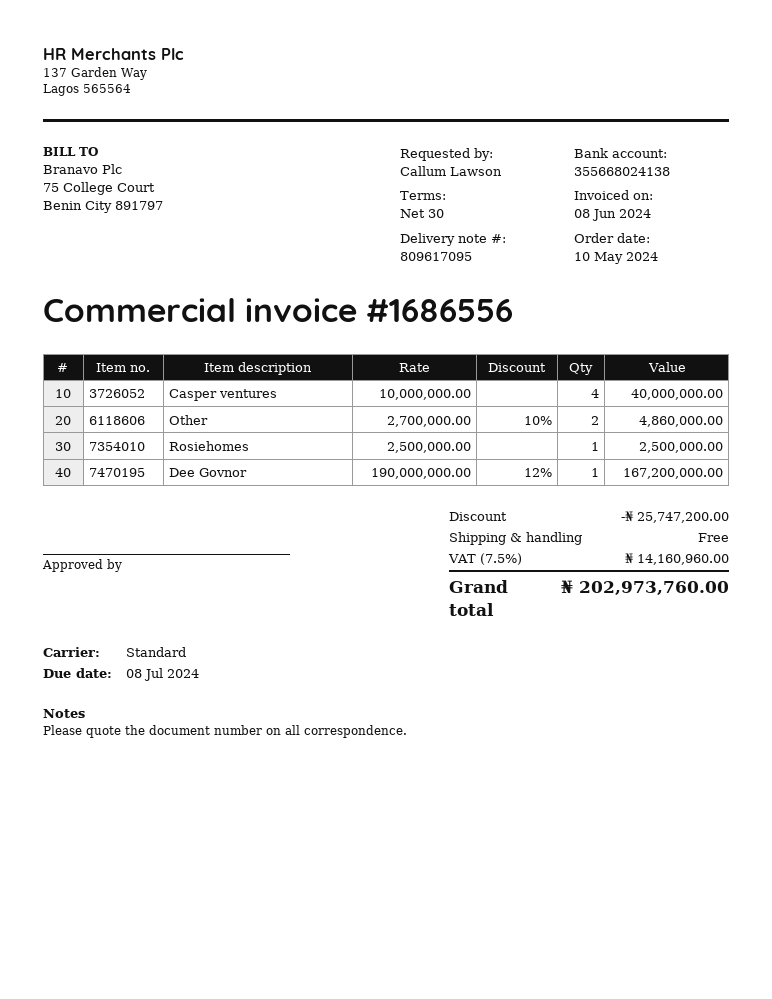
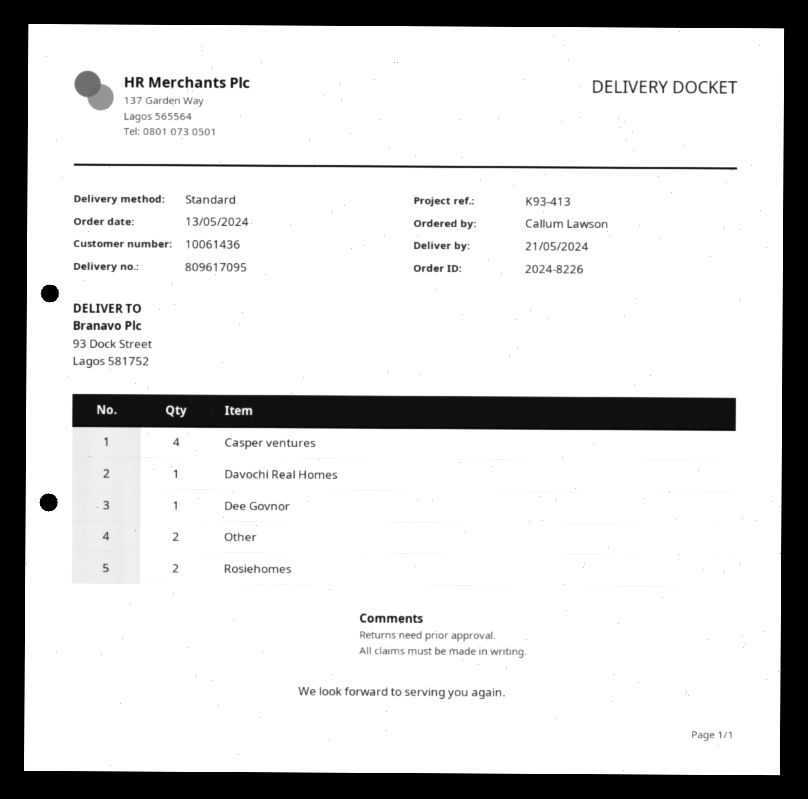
order date: 2024-05-10 -> 2024-05-13
Rosiehomes: 1 -> 2
Davochi Real Homes: none -> 1

